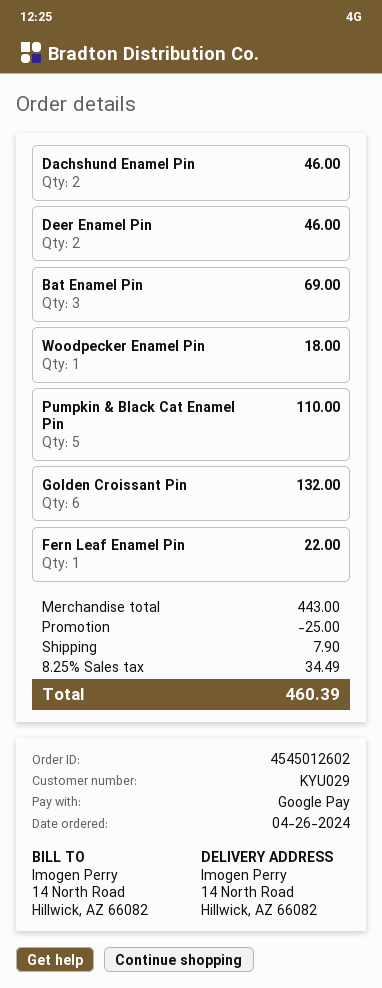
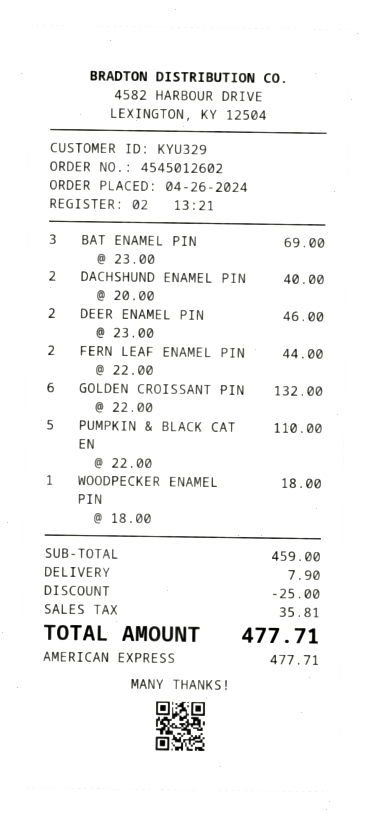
customer number: KYU029 -> KYU329
payment method: Google Pay -> American Express
Dachshund Enamel Pin: 2 for 46.00 -> 2 for 40.00
Fern Leaf Enamel Pin: 1 for 22.00 -> 2 for 44.00
subtotal: 443.00 -> 459.00
tax: 34.49 -> 35.81
total: 460.39 -> 477.71

